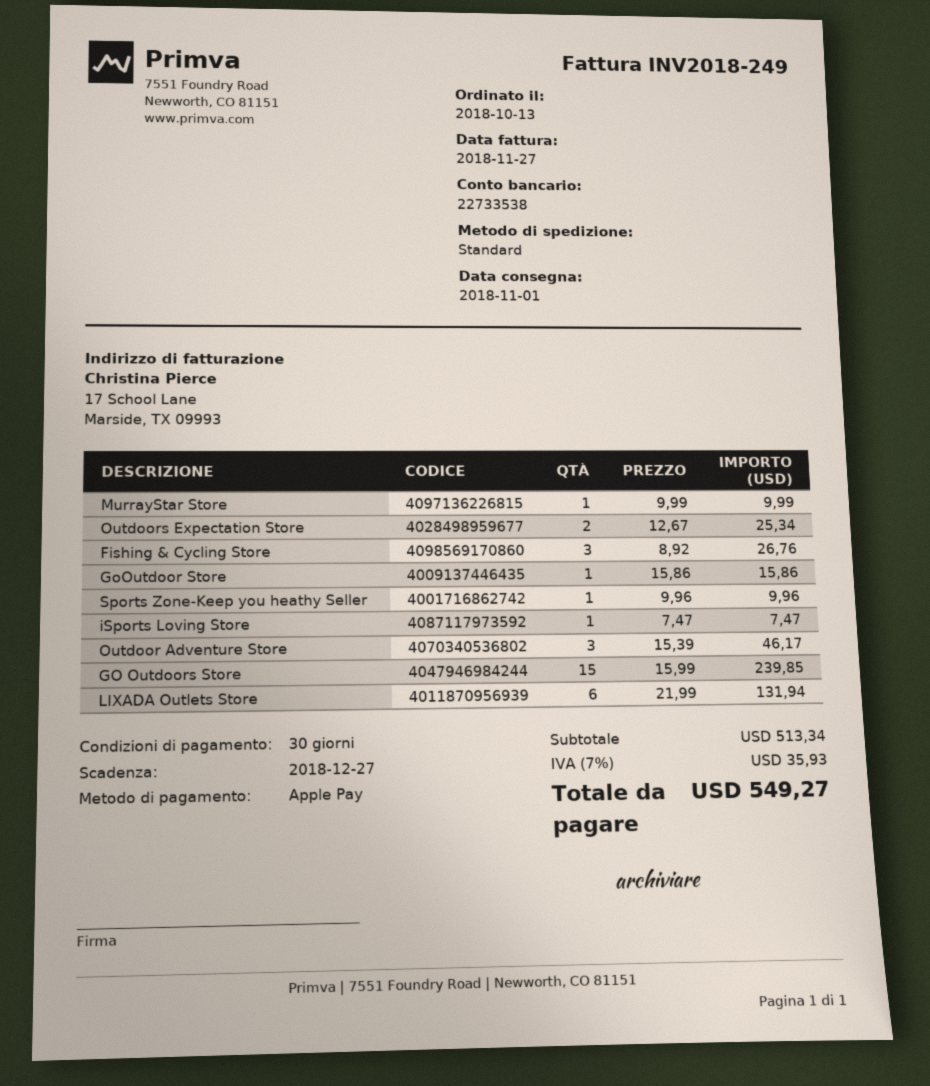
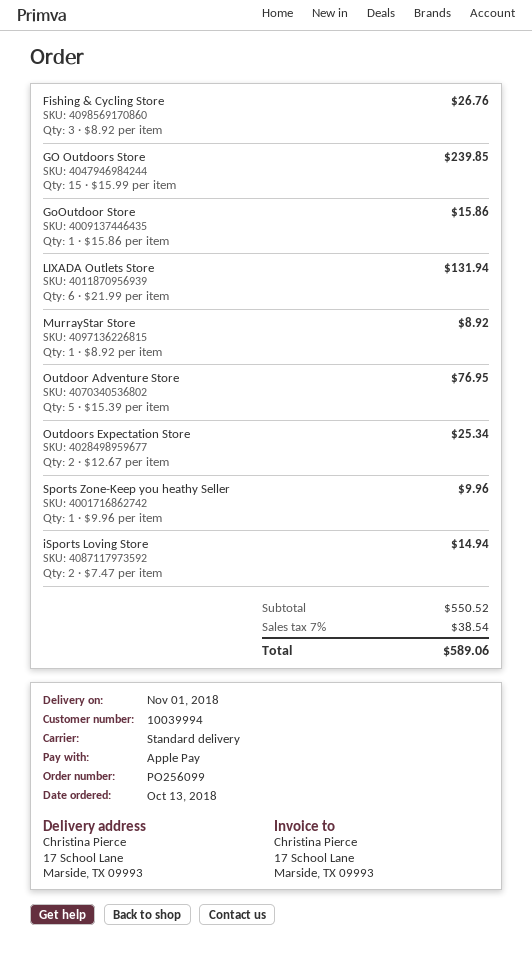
MurrayStar Store: 1 x 9.99 = 9.99 -> 1 x 8.92 = 8.92
iSports Loving Store: 1 x 7.47 = 7.47 -> 2 x 7.47 = 14.94
Outdoor Adventure Store: 3 x 15.39 = 46.17 -> 5 x 15.39 = 76.95
subtotal: 513.34 -> 550.52
tax: 7% = 35.93 -> 7% = 38.54
total: 549.27 -> 589.06

